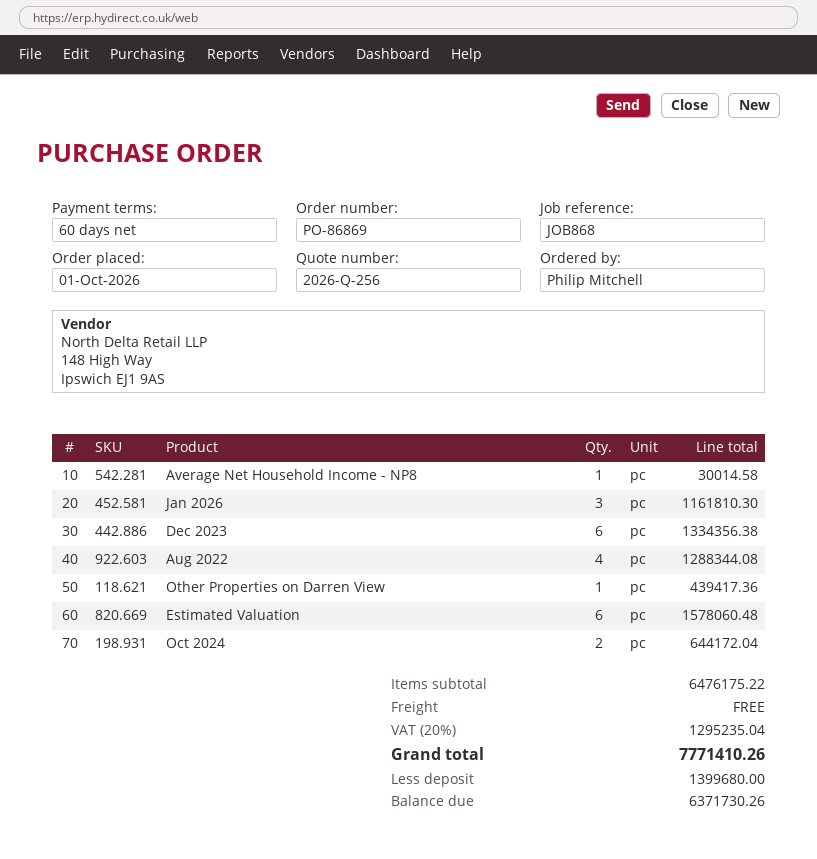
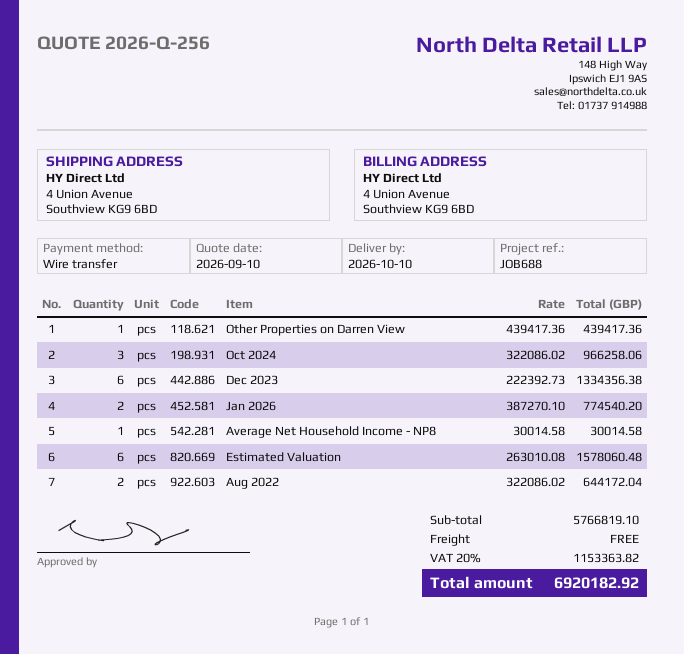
reference: JOB868 -> JOB688
Jan 2026: 3 for 1161810.30 -> 2 for 774540.20
Aug 2022: 4 for 1288344.08 -> 2 for 644172.04
Oct 2024: 2 for 644172.04 -> 3 for 966258.06
subtotal: 6476175.22 -> 5766819.10
tax: 20% = 1295235.04 -> 20% = 1153363.82
total: 7771410.26 -> 6920182.92

